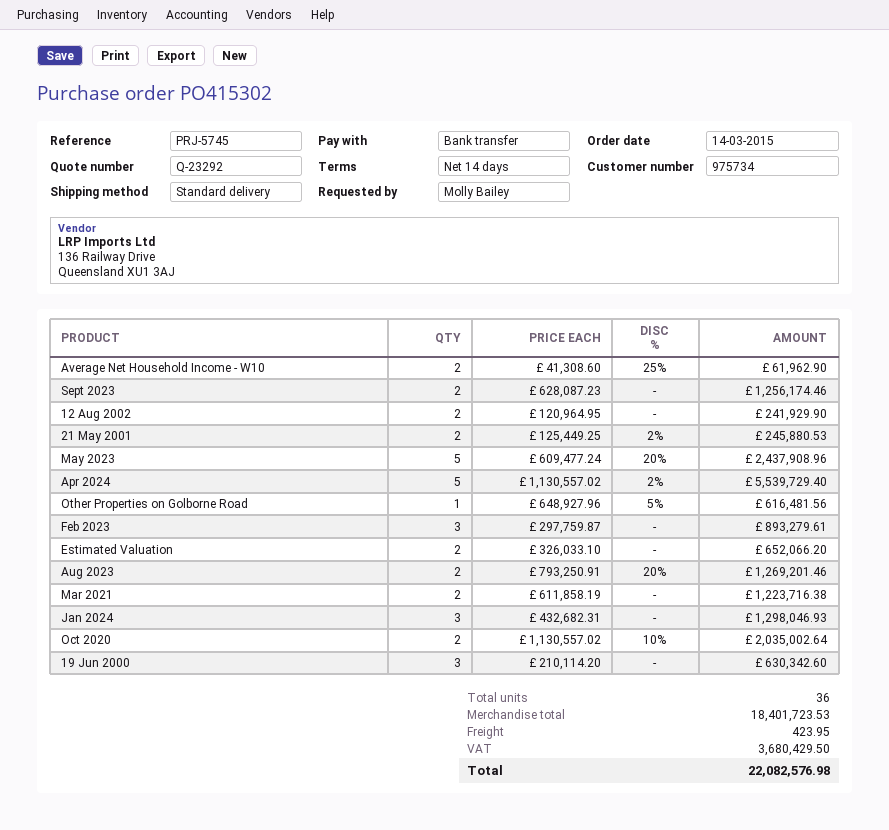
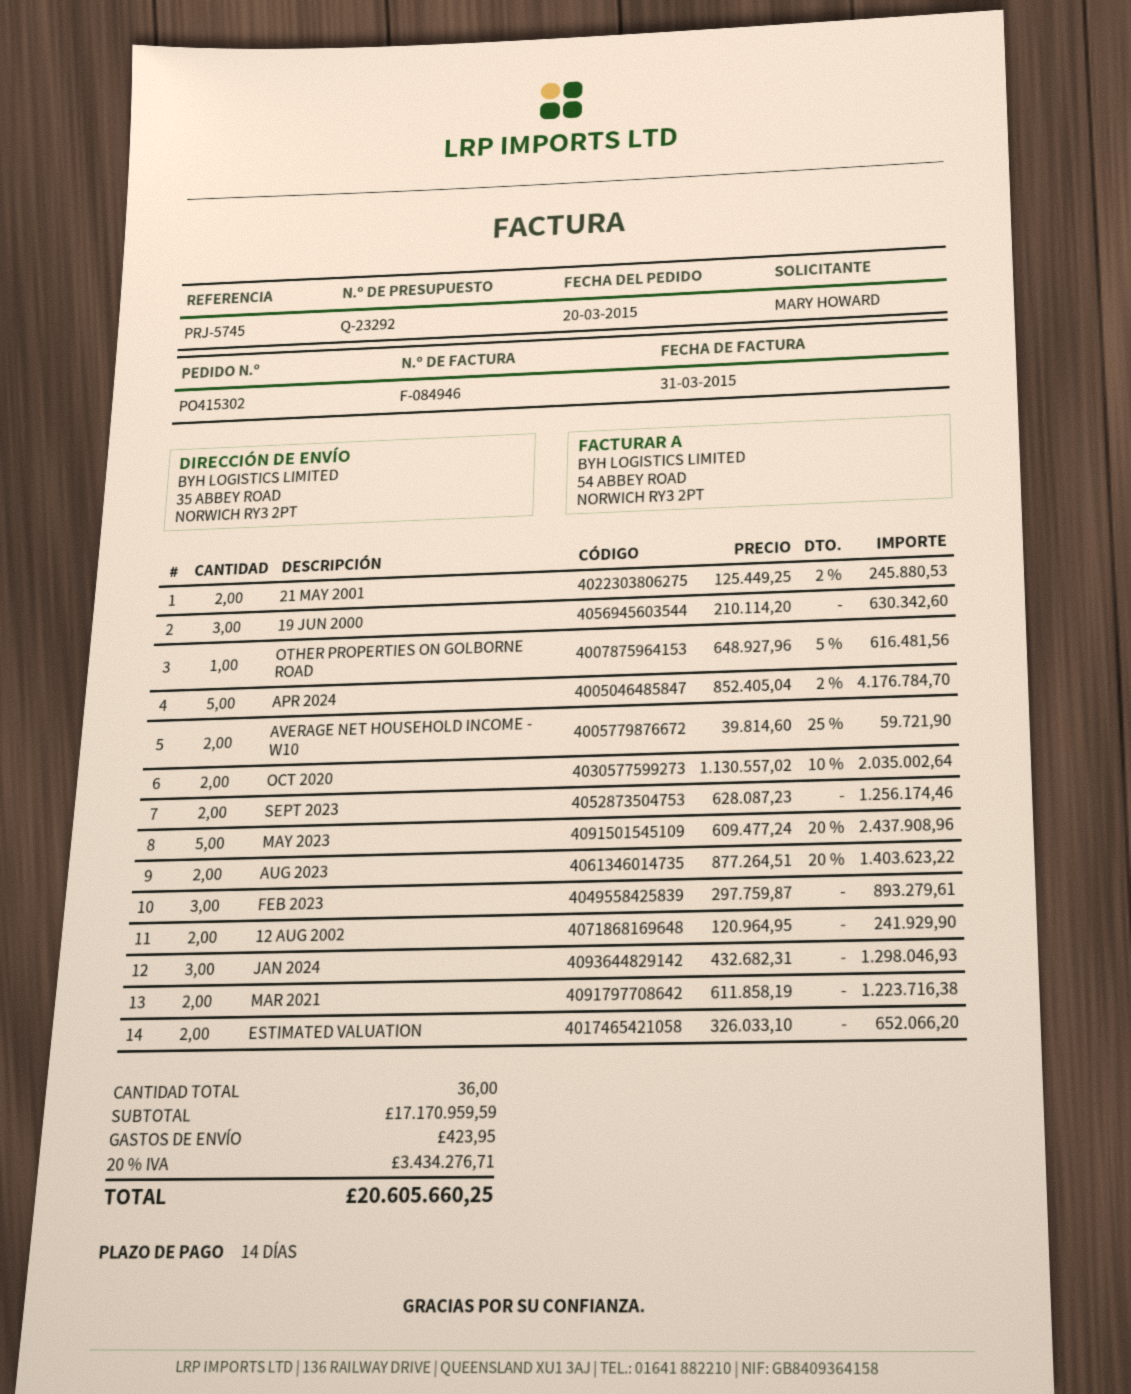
order date: 2015-03-14 -> 2015-03-20
ordered by: Molly Bailey -> MARY HOWARD
Average Net Household Income - W10: 2 x 41308.60 - 25% = 61962.90 -> 2 x 39814.60 - 25% = 59721.90
Apr 2024: 5 x 1130557.02 - 2% = 5539729.40 -> 5 x 852405.04 - 2% = 4176784.70
Aug 2023: 2 x 793250.91 - 20% = 1269201.46 -> 2 x 877264.51 - 20% = 1403623.22
subtotal: 18401723.53 -> 17170959.59
tax: 3680429.50 -> 3434276.71
total: 22082576.98 -> 20605660.25

